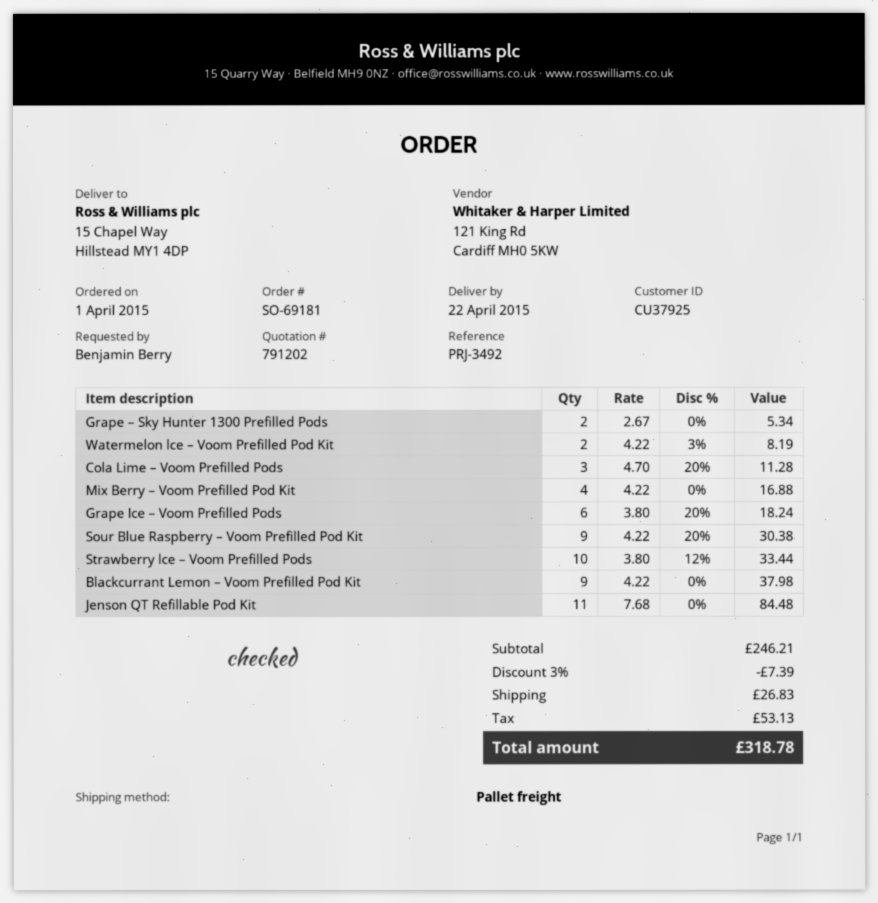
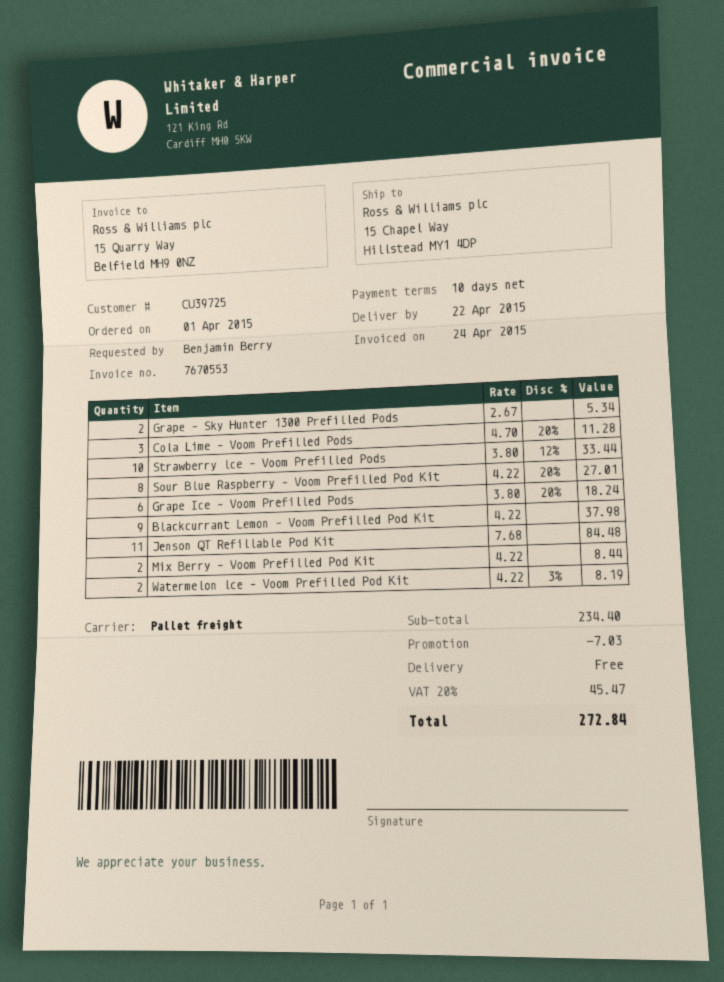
customer number: CU37925 -> CU39725
Mix Berry – Voom Prefilled Pod Kit: 4 x 4.22 = 16.88 -> 2 x 4.22 = 8.44
Sour Blue Raspberry – Voom Prefilled Pod Kit: 9 x 4.22 - 20% = 30.38 -> 8 x 4.22 - 20% = 27.01
subtotal: 246.21 -> 234.40
discount: 7.39 -> 7.03
shipping: 26.83 -> 0.00
tax: 53.13 -> 45.47
total: 318.78 -> 272.84

